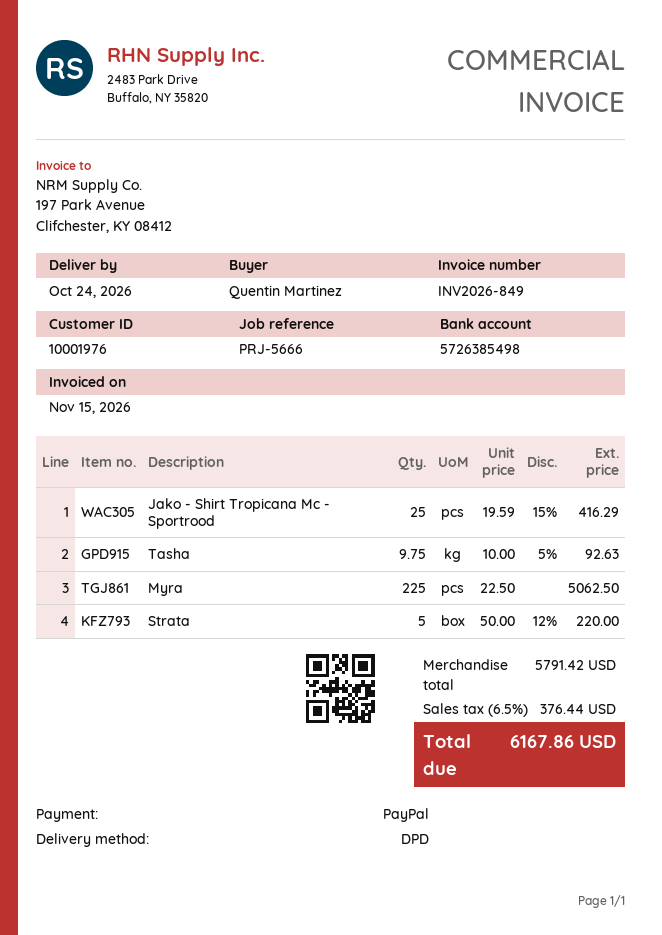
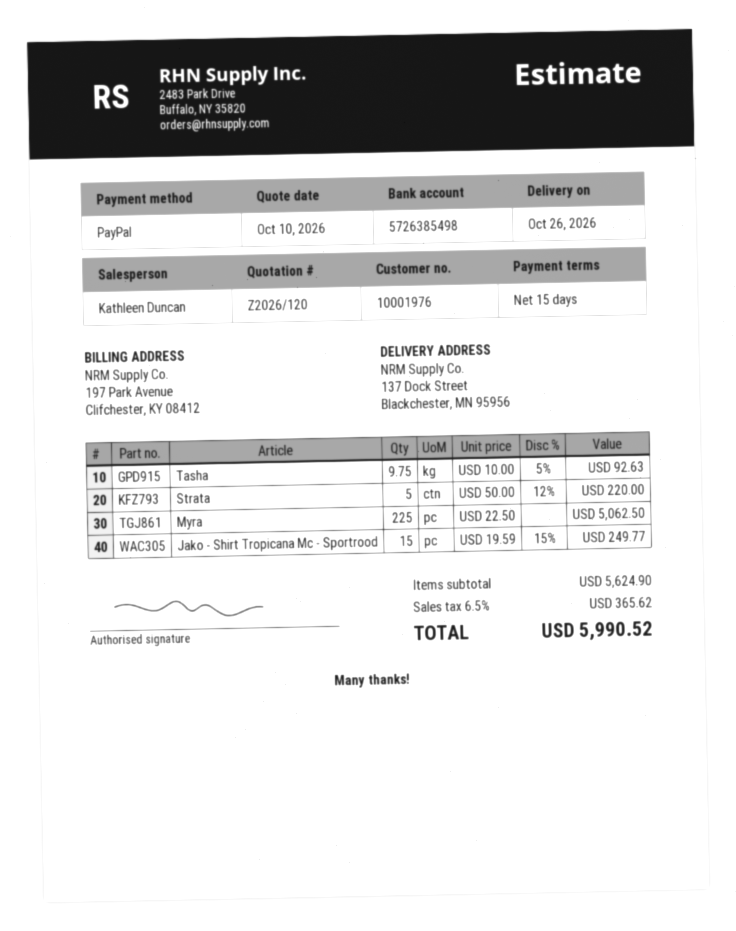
delivery date: 2026-10-24 -> 2026-10-26
Jako - Shirt Tropicana Mc - Sportrood: 25 x 19.59 - 15% = 416.29 -> 15 x 19.59 - 15% = 249.77
subtotal: 5791.42 -> 5624.90
tax: 6.5% = 376.44 -> 6.5% = 365.62
total: 6167.86 -> 5990.52

